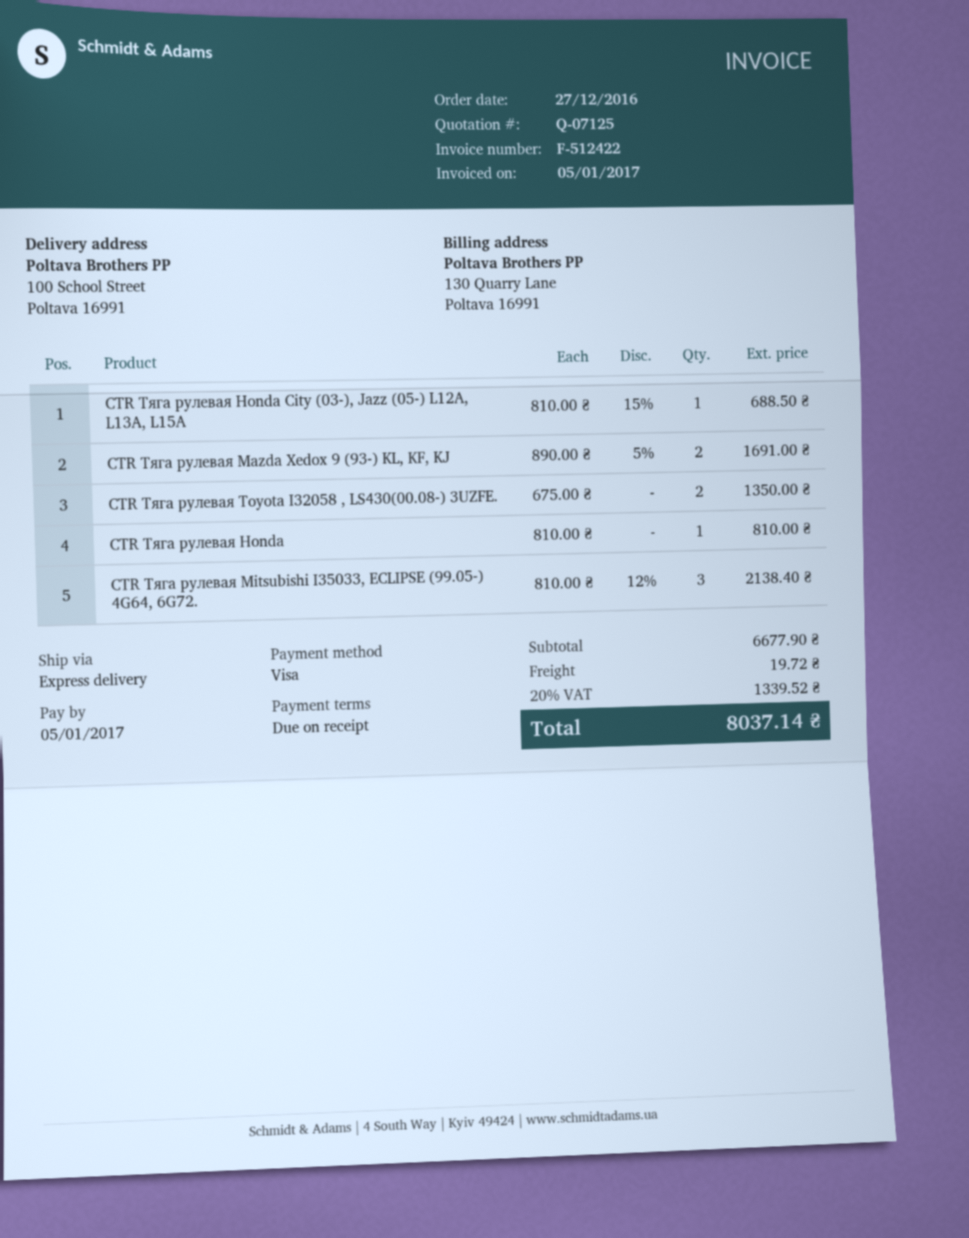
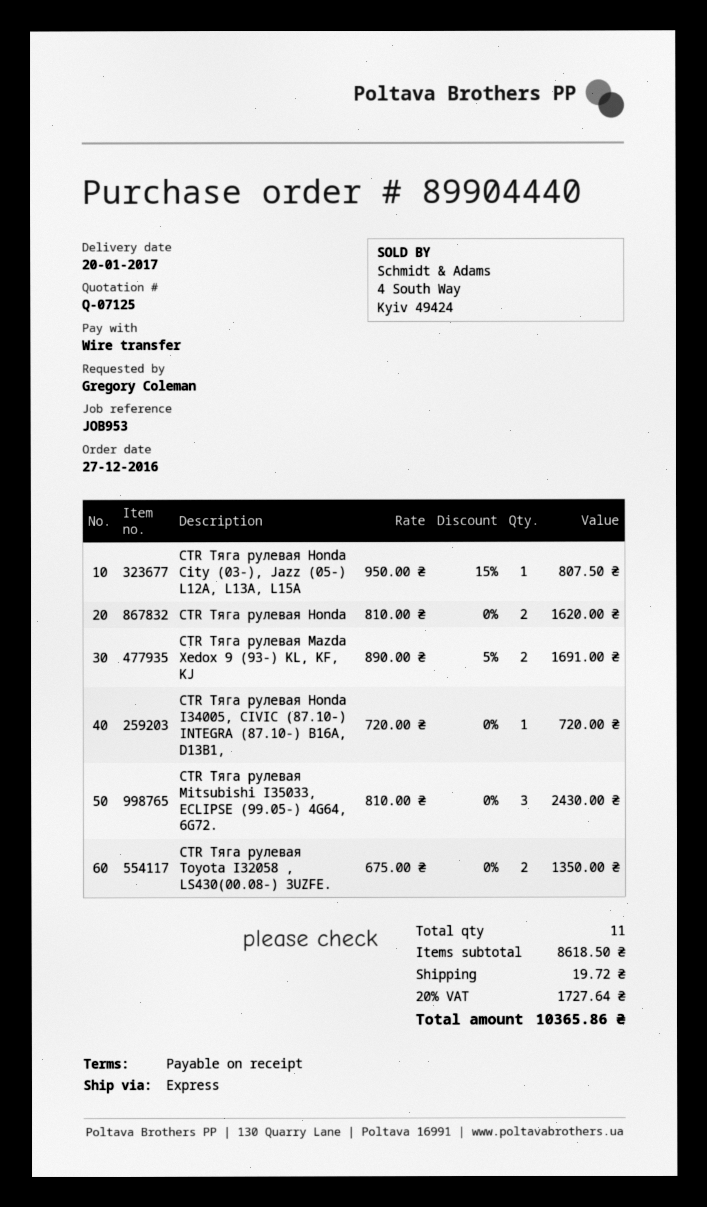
payment method: Visa -> bank transfer
CTR Тяга рулевая Honda City (03-), Jazz (05-) L12A, L13A, L15A: 1 x 810.00 - 15% = 688.50 -> 1 x 950.00 - 15% = 807.50
CTR Тяга рулевая Honda: 1 x 810.00 = 810.00 -> 2 x 810.00 = 1620.00
CTR Тяга рулевая Mitsubishi I35033, ECLIPSE (99.05-) 4G64, 6G72.: 3 x 810.00 - 12% = 2138.40 -> 3 x 810.00 = 2430.00
CTR Тяга рулевая Honda I34005, CIVIC (87.10-) INTEGRA (87.10-) B16A, D13B1,: none -> 1 x 720.00 = 720.00
subtotal: 6677.90 -> 8618.50
tax: 20% = 1339.52 -> 20% = 1727.64
total: 8037.14 -> 10365.86

